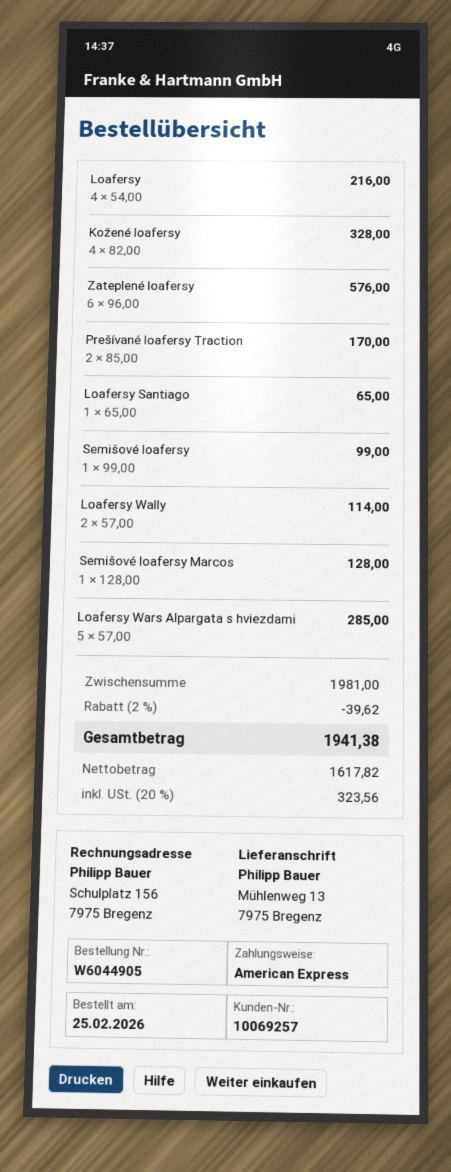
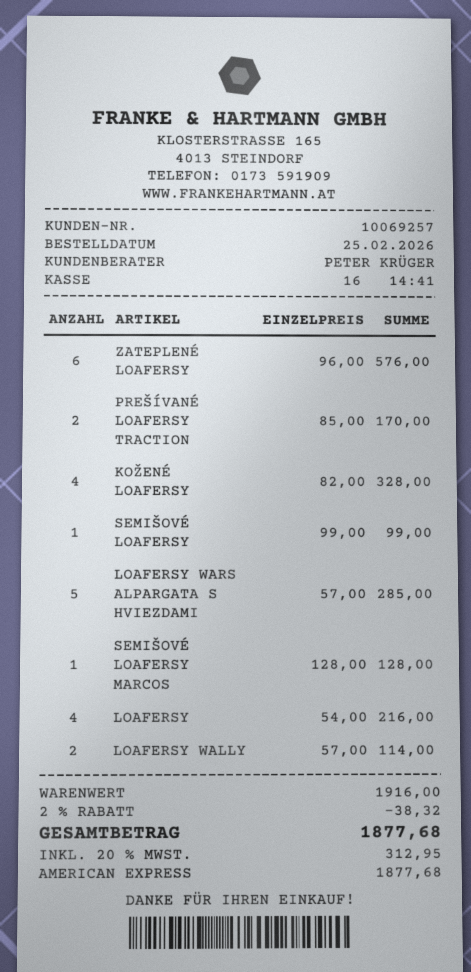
Loafersy Santiago: 1 x 65.00 = 65.00 -> none
subtotal: 1981.00 -> 1916.00
discount: 2% = 39.62 -> 2% = 38.32
tax: 20% = 323.56 -> 20% = 312.95
total: 1941.38 -> 1877.68

